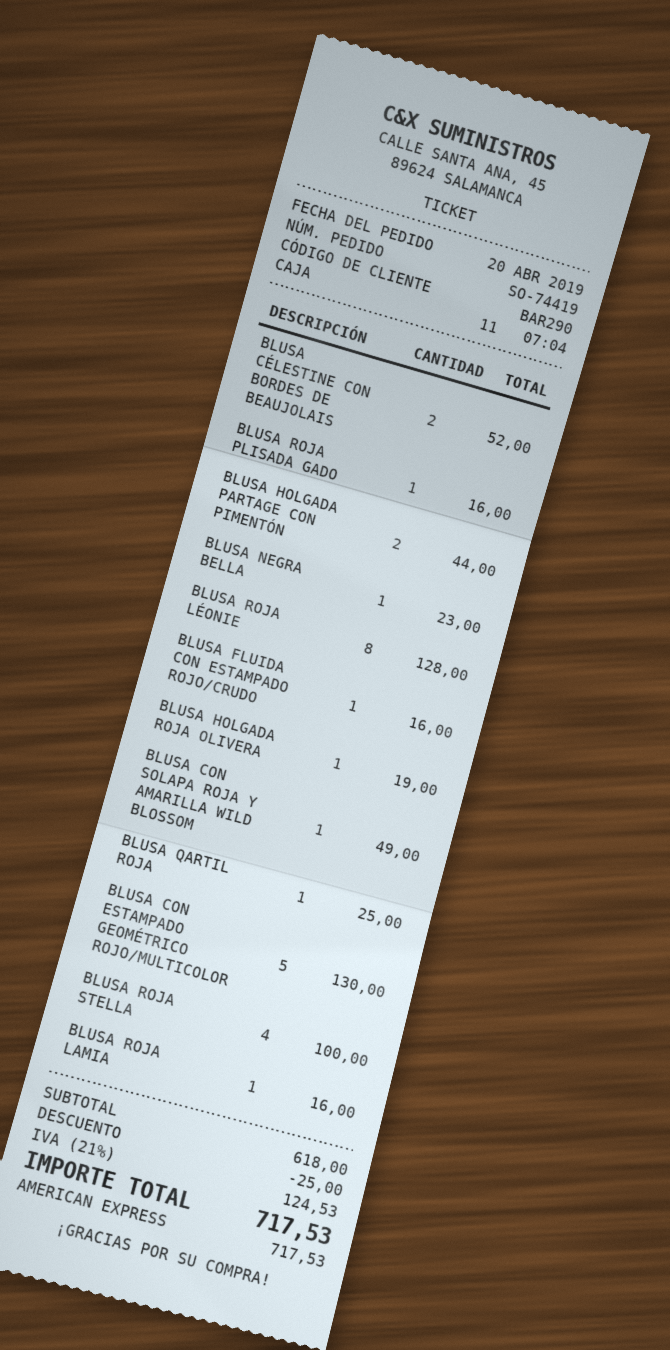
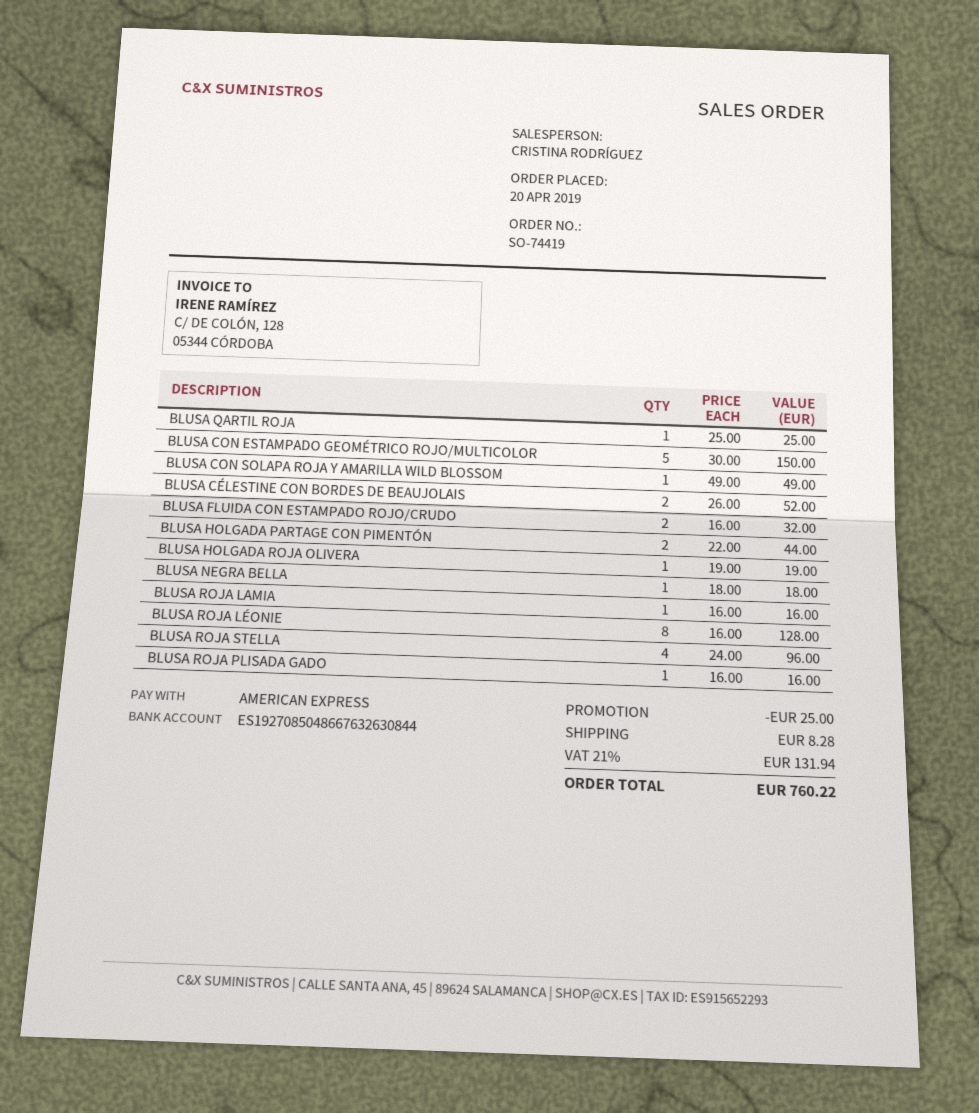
BLUSA NEGRA BELLA: 1 for 23.00 -> 1 for 18.00
BLUSA FLUIDA CON ESTAMPADO ROJO/CRUDO: 1 for 16.00 -> 2 for 32.00
BLUSA CON ESTAMPADO GEOMÉTRICO ROJO/MULTICOLOR: 5 for 130.00 -> 5 for 150.00
BLUSA ROJA STELLA: 4 for 100.00 -> 4 for 96.00
shipping: none -> 8.28
tax: 21% = 124.53 -> 21% = 131.94
total: 717.53 -> 760.22

